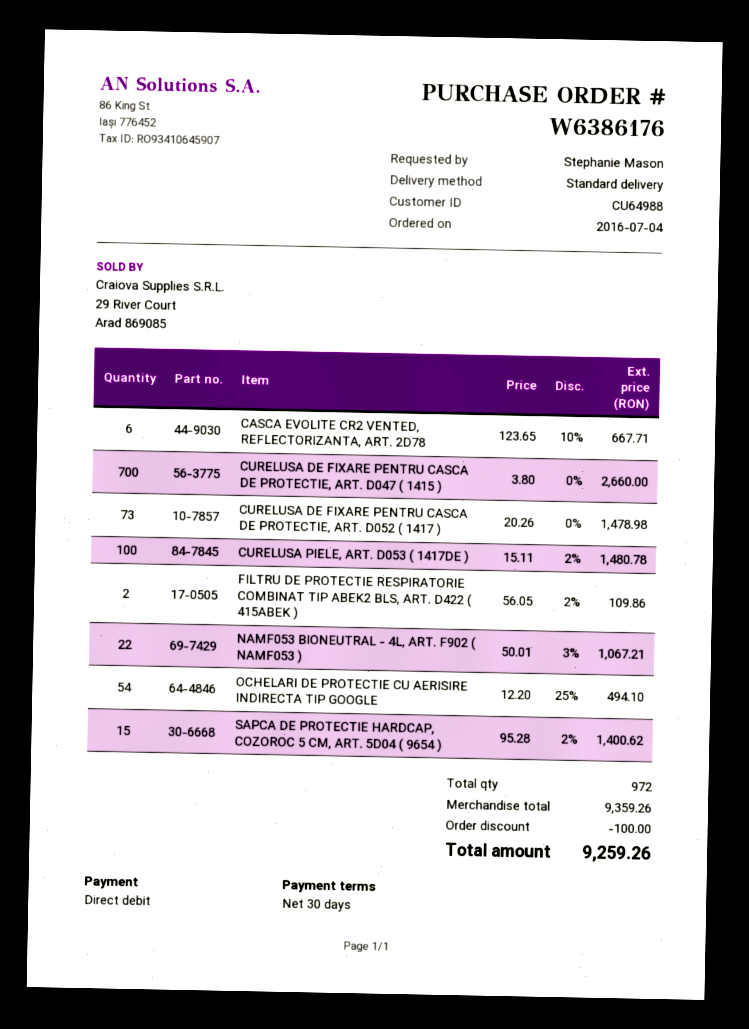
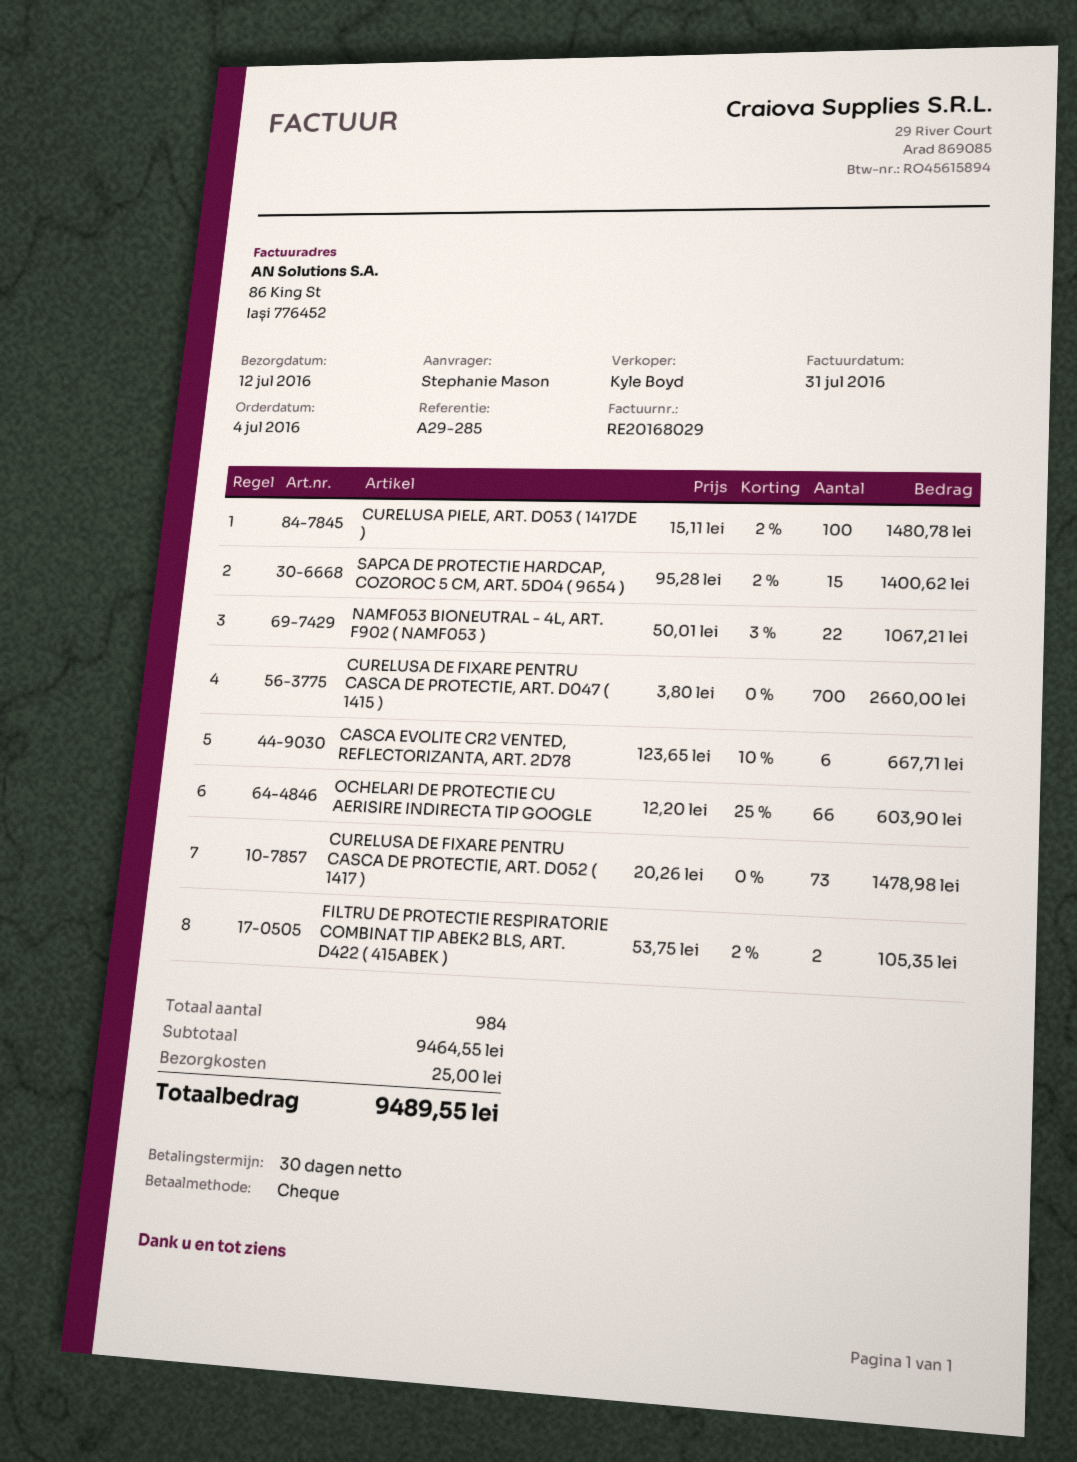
payment method: direct debit -> cheque
FILTRU DE PROTECTIE RESPIRATORIE COMBINAT TIP ABEK2 BLS, ART. D422 ( 415ABEK ): 2 x 56.05 - 2% = 109.86 -> 2 x 53.75 - 2% = 105.35
OCHELARI DE PROTECTIE CU AERISIRE INDIRECTA TIP GOOGLE: 54 x 12.20 - 25% = 494.10 -> 66 x 12.20 - 25% = 603.90
total quantity: 972 -> 984
subtotal: 9359.26 -> 9464.55
discount: 100.00 -> none
shipping: none -> 25.00
total: 9259.26 -> 9489.55

